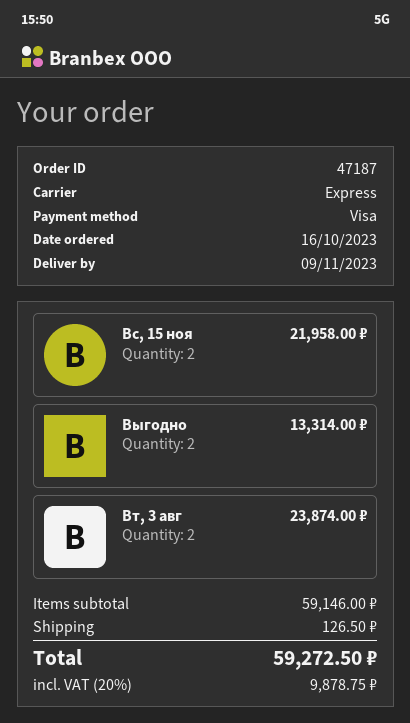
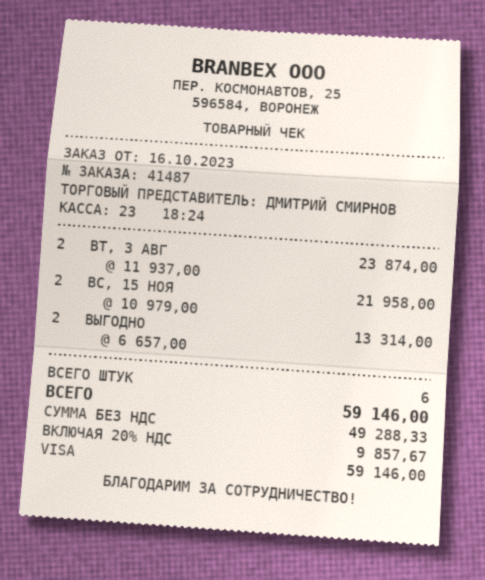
order number: 47187 -> 41487
shipping: 126.50 -> none
tax: 20% = 9878.75 -> 20% = 9857.67
total: 59272.50 -> 59146.00

